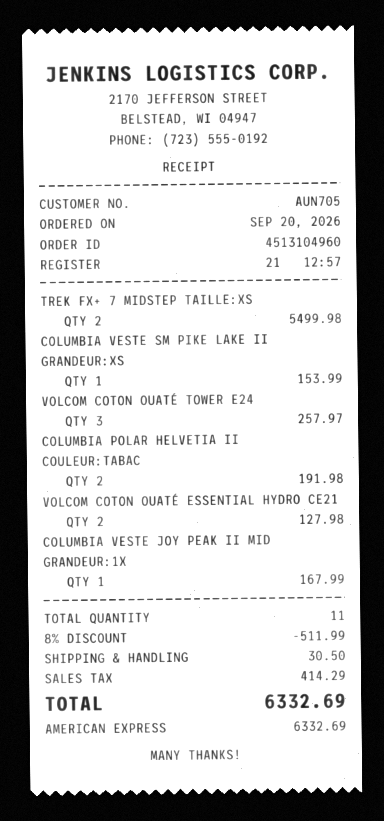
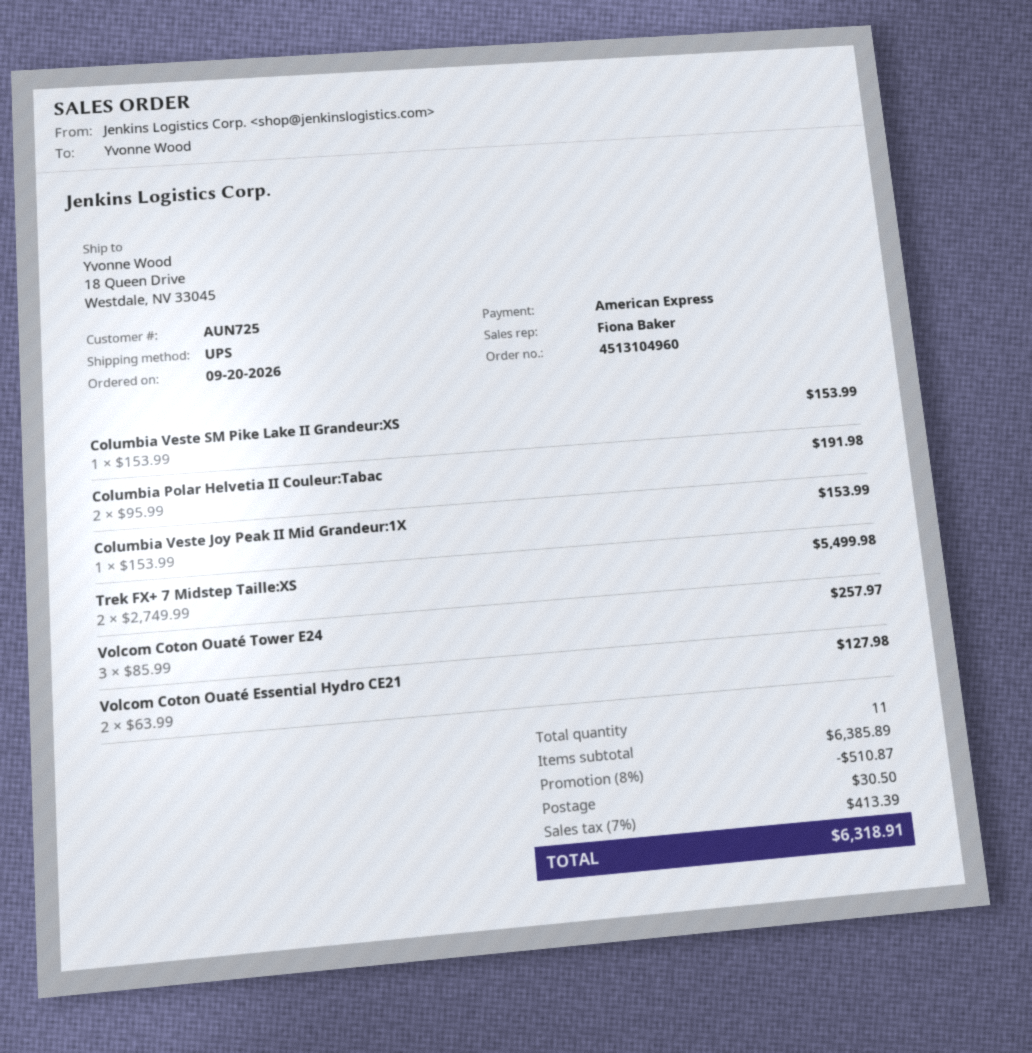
customer number: AUN705 -> AUN725
COLUMBIA VESTE JOY PEAK II MID GRANDEUR:1X: 1 for 167.99 -> 1 for 153.99
discount: 8% = 511.99 -> 8% = 510.87
tax: 414.29 -> 413.39
total: 6332.69 -> 6318.91

